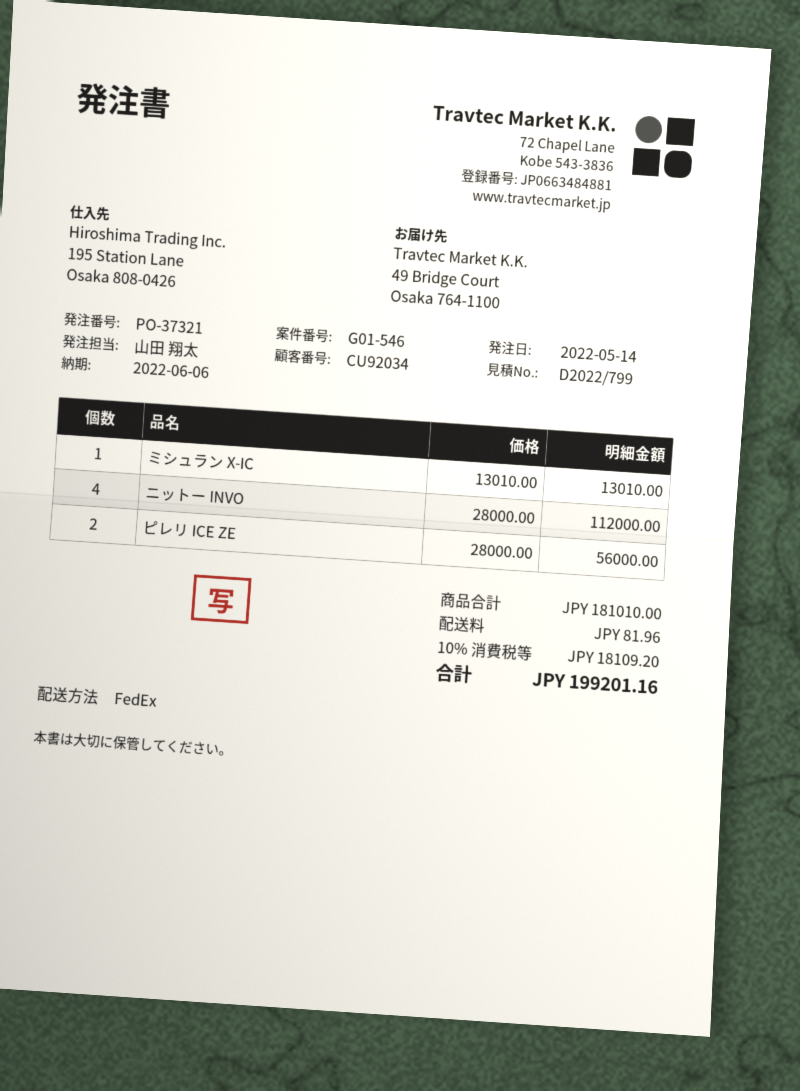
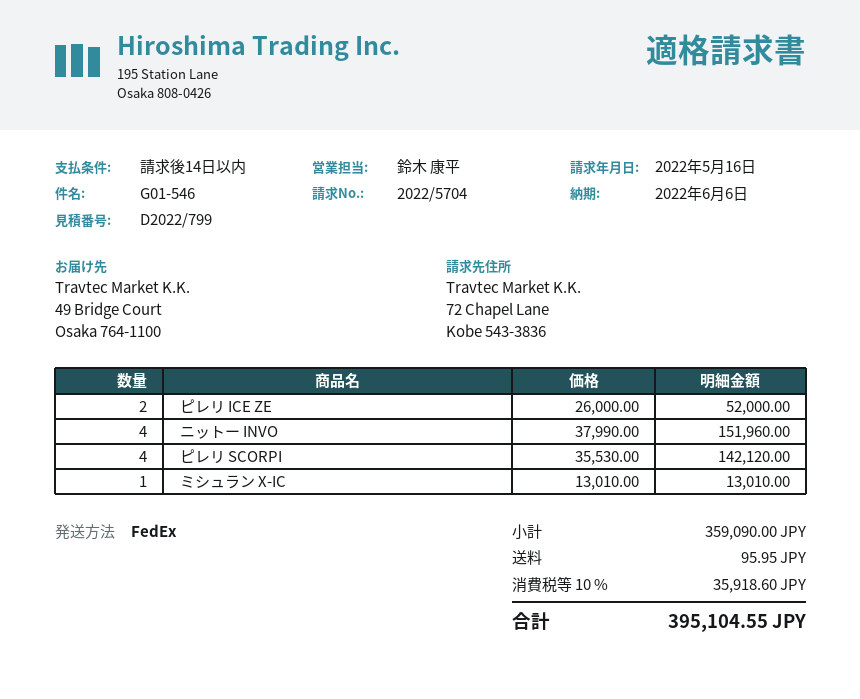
ニットー INVO: 4 x 28000.00 = 112000.00 -> 4 x 37990.00 = 151960.00
ピレリ ICE ZE: 2 x 28000.00 = 56000.00 -> 2 x 26000.00 = 52000.00
ピレリ SCORPI: none -> 4 x 35530.00 = 142120.00
subtotal: 181010.00 -> 359090.00
shipping: 81.96 -> 95.95
tax: 10% = 18109.20 -> 10% = 35918.60
total: 199201.16 -> 395104.55

